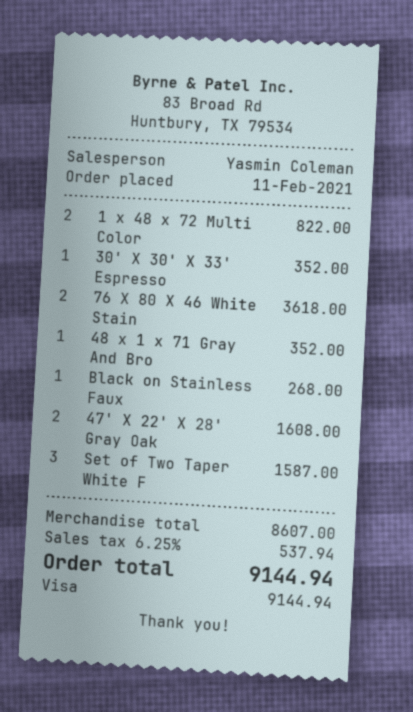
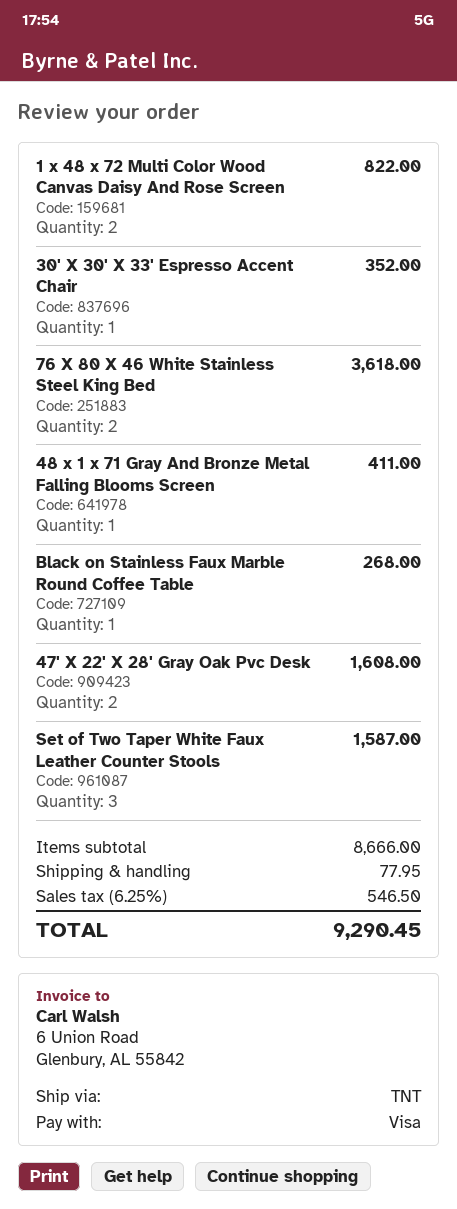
48 x 1 x 71 Gray And Bro: 1 for 352.00 -> 1 for 411.00
subtotal: 8607.00 -> 8666.00
shipping: none -> 77.95
tax: 6.25% = 537.94 -> 6.25% = 546.50
total: 9144.94 -> 9290.45

